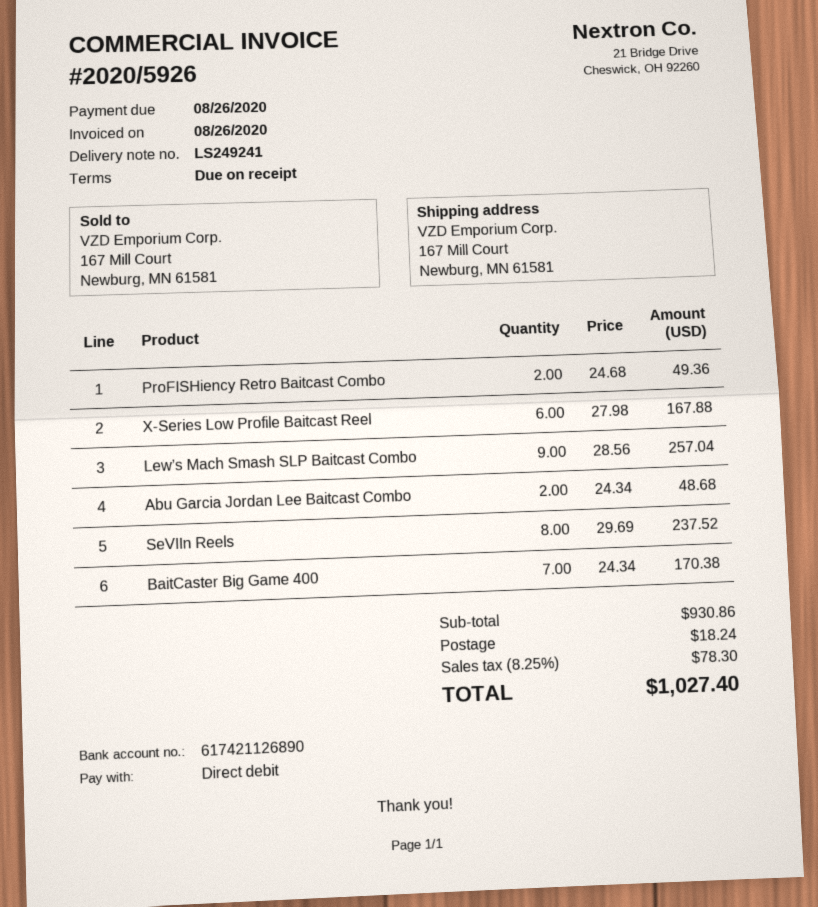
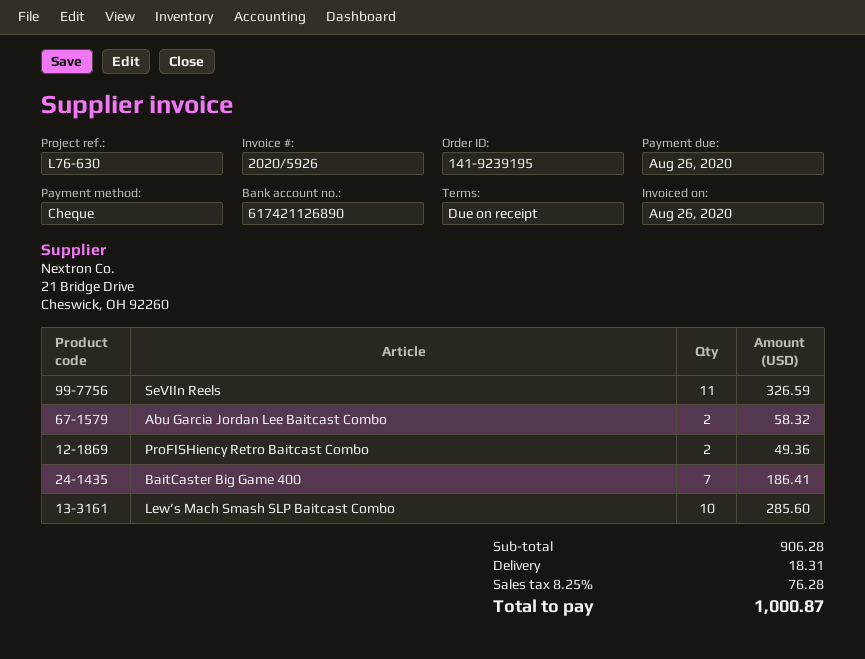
payment method: direct debit -> cheque
X-Series Low Profile Baitcast Reel: 6 for 167.88 -> none
Lew’s Mach Smash SLP Baitcast Combo: 9 for 257.04 -> 10 for 285.60
Abu Garcia Jordan Lee Baitcast Combo: 2 for 48.68 -> 2 for 58.32
SeVIIn Reels: 8 for 237.52 -> 11 for 326.59
BaitCaster Big Game 400: 7 for 170.38 -> 7 for 186.41
subtotal: 930.86 -> 906.28
shipping: 18.24 -> 18.31
tax: 8.25% = 78.30 -> 8.25% = 76.28
total: 1027.40 -> 1000.87

